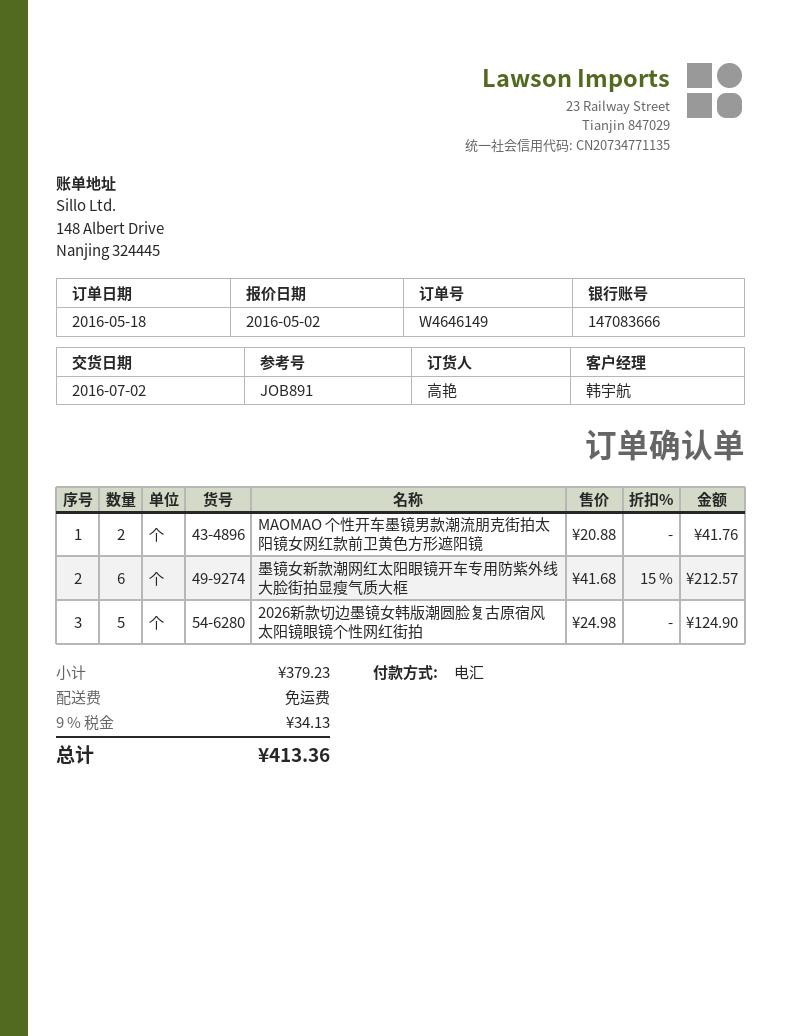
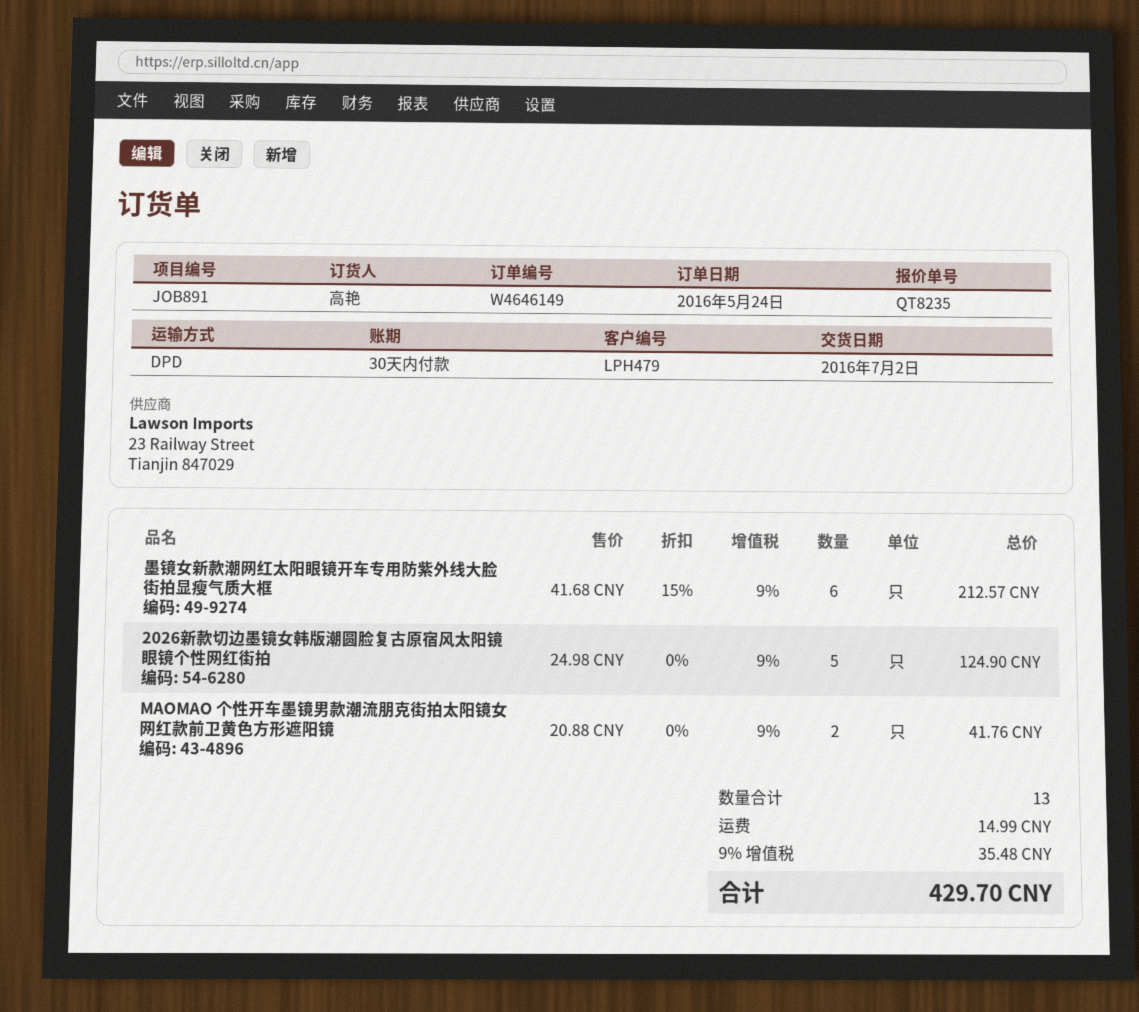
order date: 2016-05-18 -> 2016-05-24
shipping: 0.00 -> 14.99
tax: 9% = 34.13 -> 9% = 35.48
total: 413.36 -> 429.70

